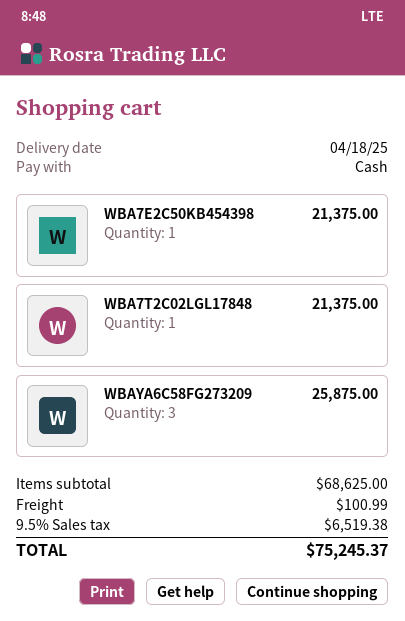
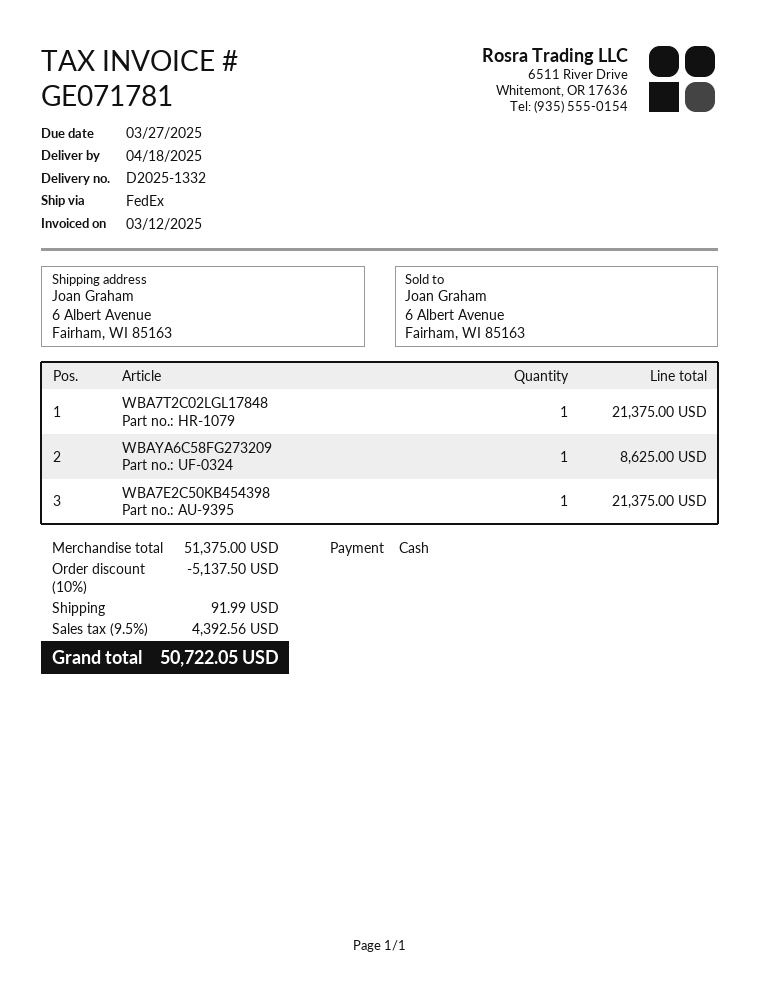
WBAYA6C58FG273209: 3 for 25875.00 -> 1 for 8625.00
subtotal: 68625.00 -> 51375.00
discount: none -> 10% = 5137.50
shipping: 100.99 -> 91.99
tax: 9.5% = 6519.38 -> 9.5% = 4392.56
total: 75245.37 -> 50722.05

